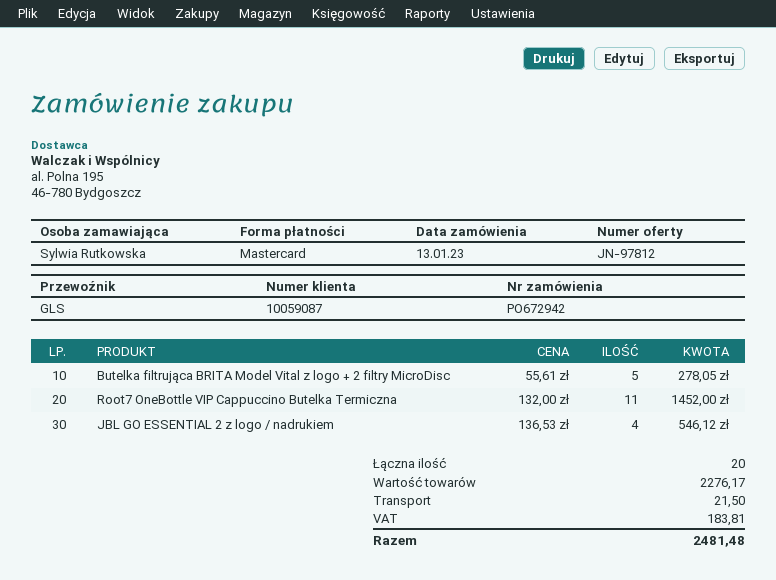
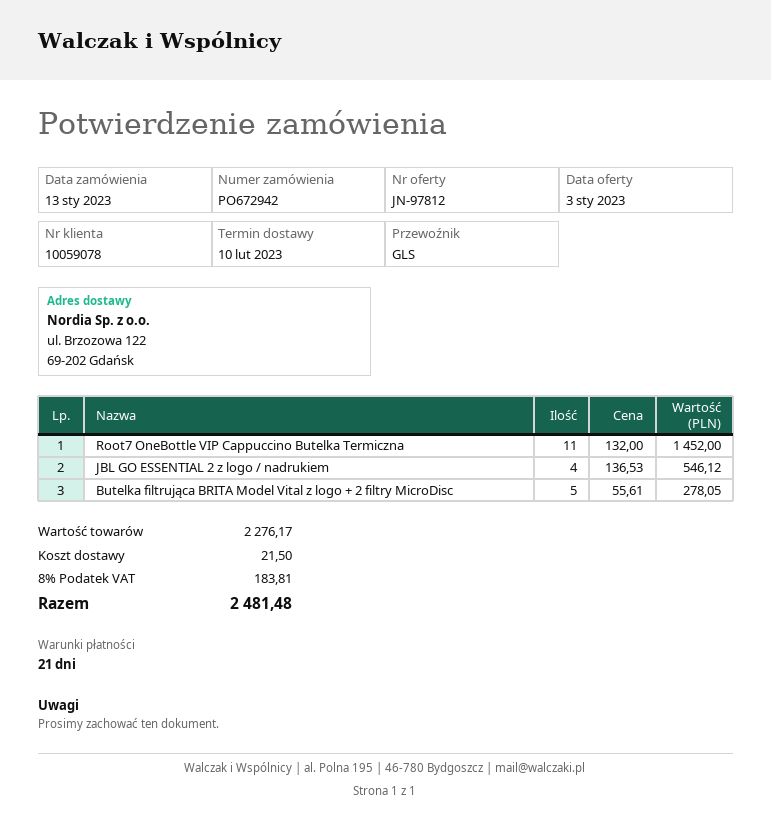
customer number: 10059087 -> 10059078

